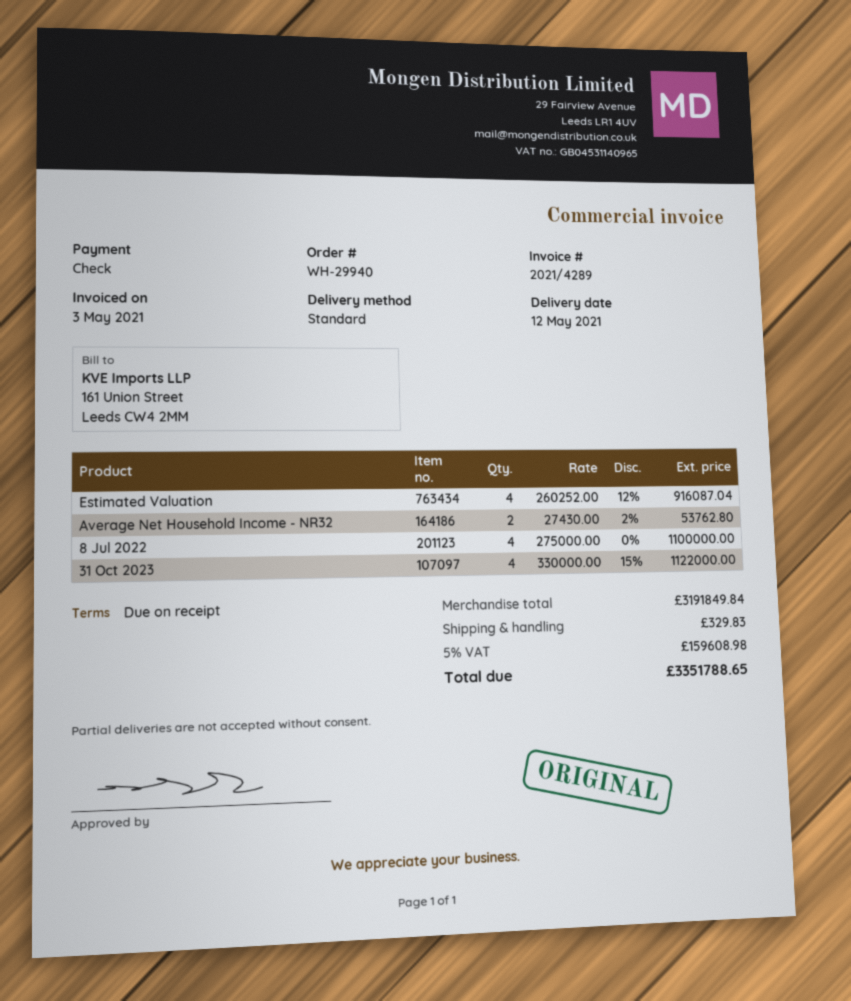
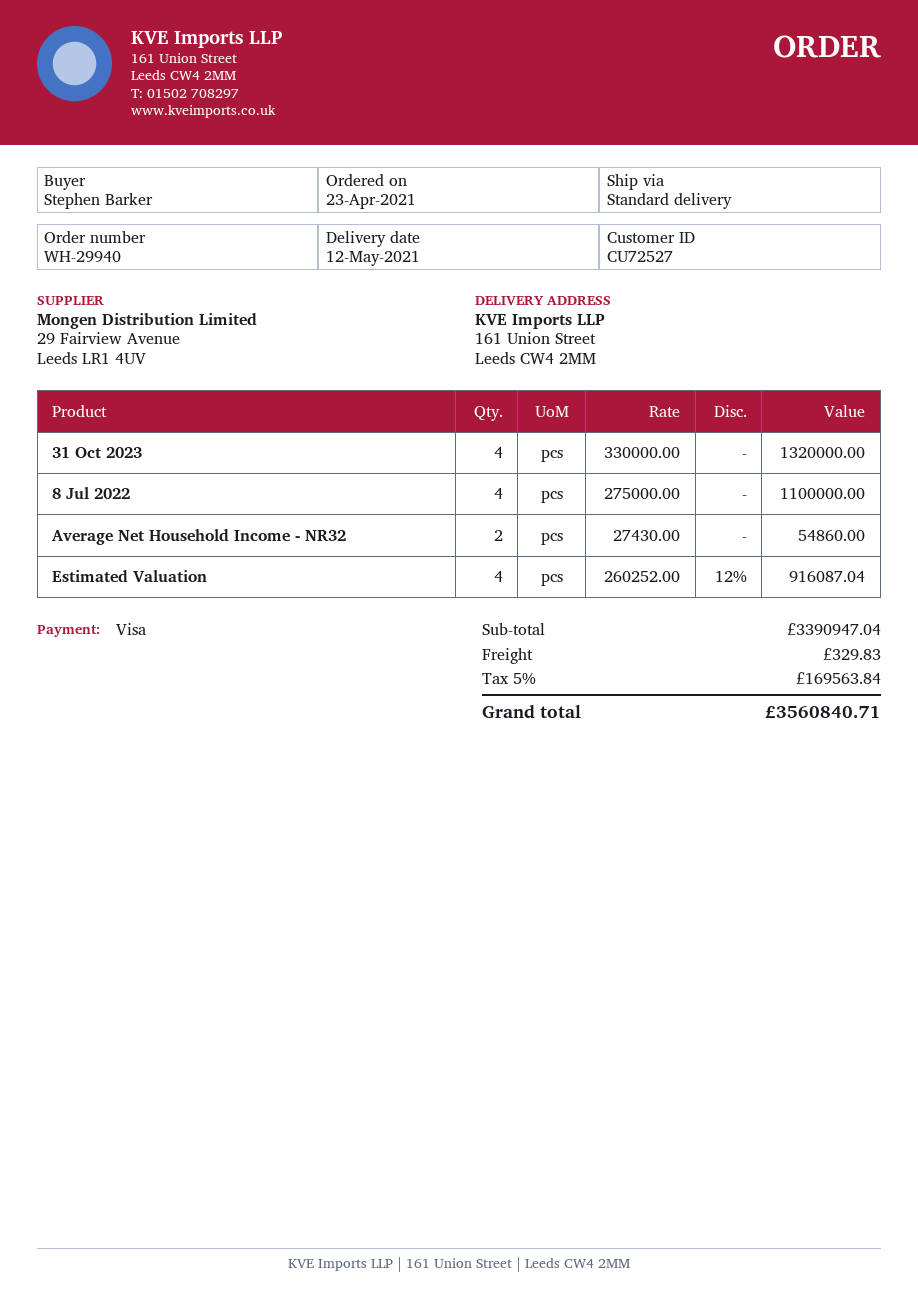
payment method: cheque -> Visa
Average Net Household Income - NR32: 2 x 27430.00 - 2% = 53762.80 -> 2 x 27430.00 = 54860.00
31 Oct 2023: 4 x 330000.00 - 15% = 1122000.00 -> 4 x 330000.00 = 1320000.00
subtotal: 3191849.84 -> 3390947.04
tax: 5% = 159608.98 -> 5% = 169563.84
total: 3351788.65 -> 3560840.71

